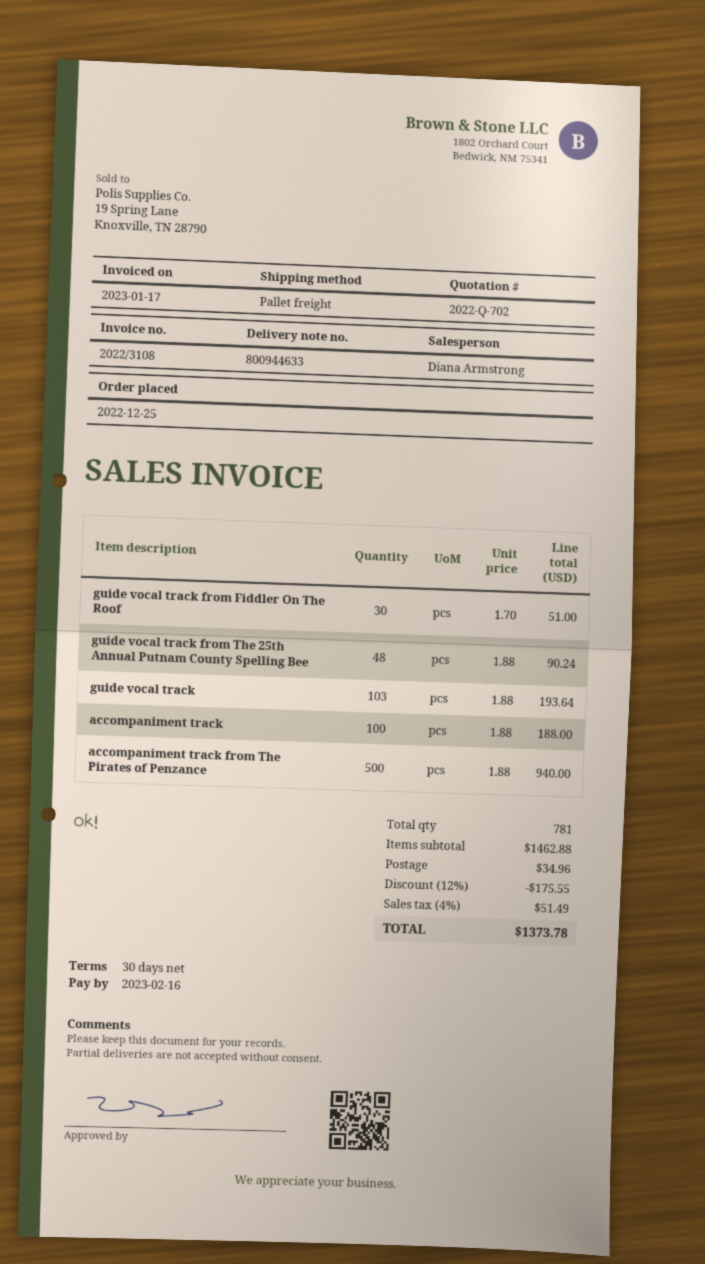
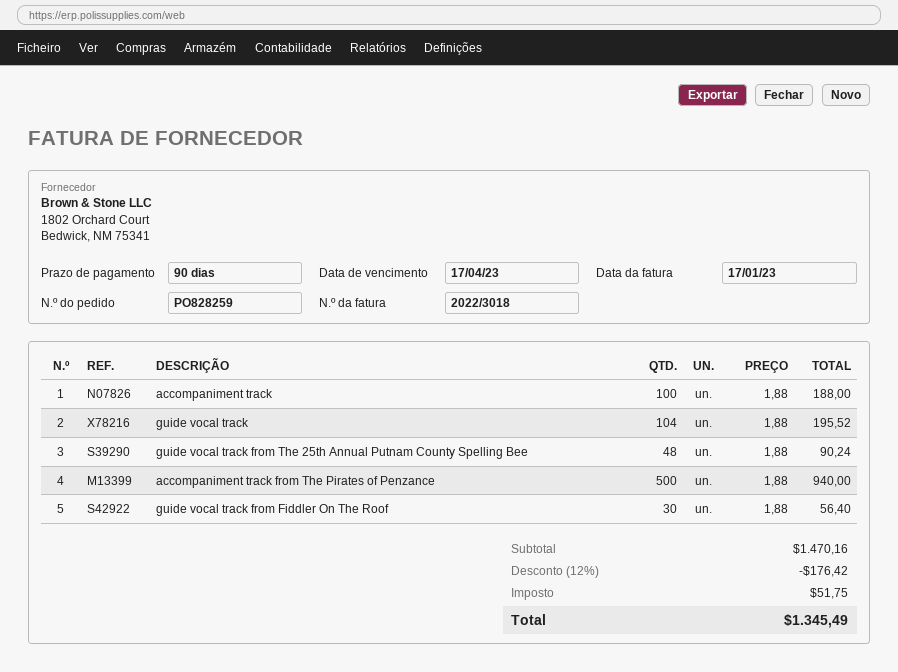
invoice number: 2022/3108 -> 2022/3018
payment terms: 30 days -> 90 days
due date: 2023-02-16 -> 2023-04-17
guide vocal track from Fiddler On The Roof: 30 x 1.70 = 51.00 -> 30 x 1.88 = 56.40
guide vocal track: 103 x 1.88 = 193.64 -> 104 x 1.88 = 195.52
subtotal: 1462.88 -> 1470.16
discount: 12% = 175.55 -> 12% = 176.42
shipping: 34.96 -> none
tax: 51.49 -> 51.75
total: 1373.78 -> 1345.49

